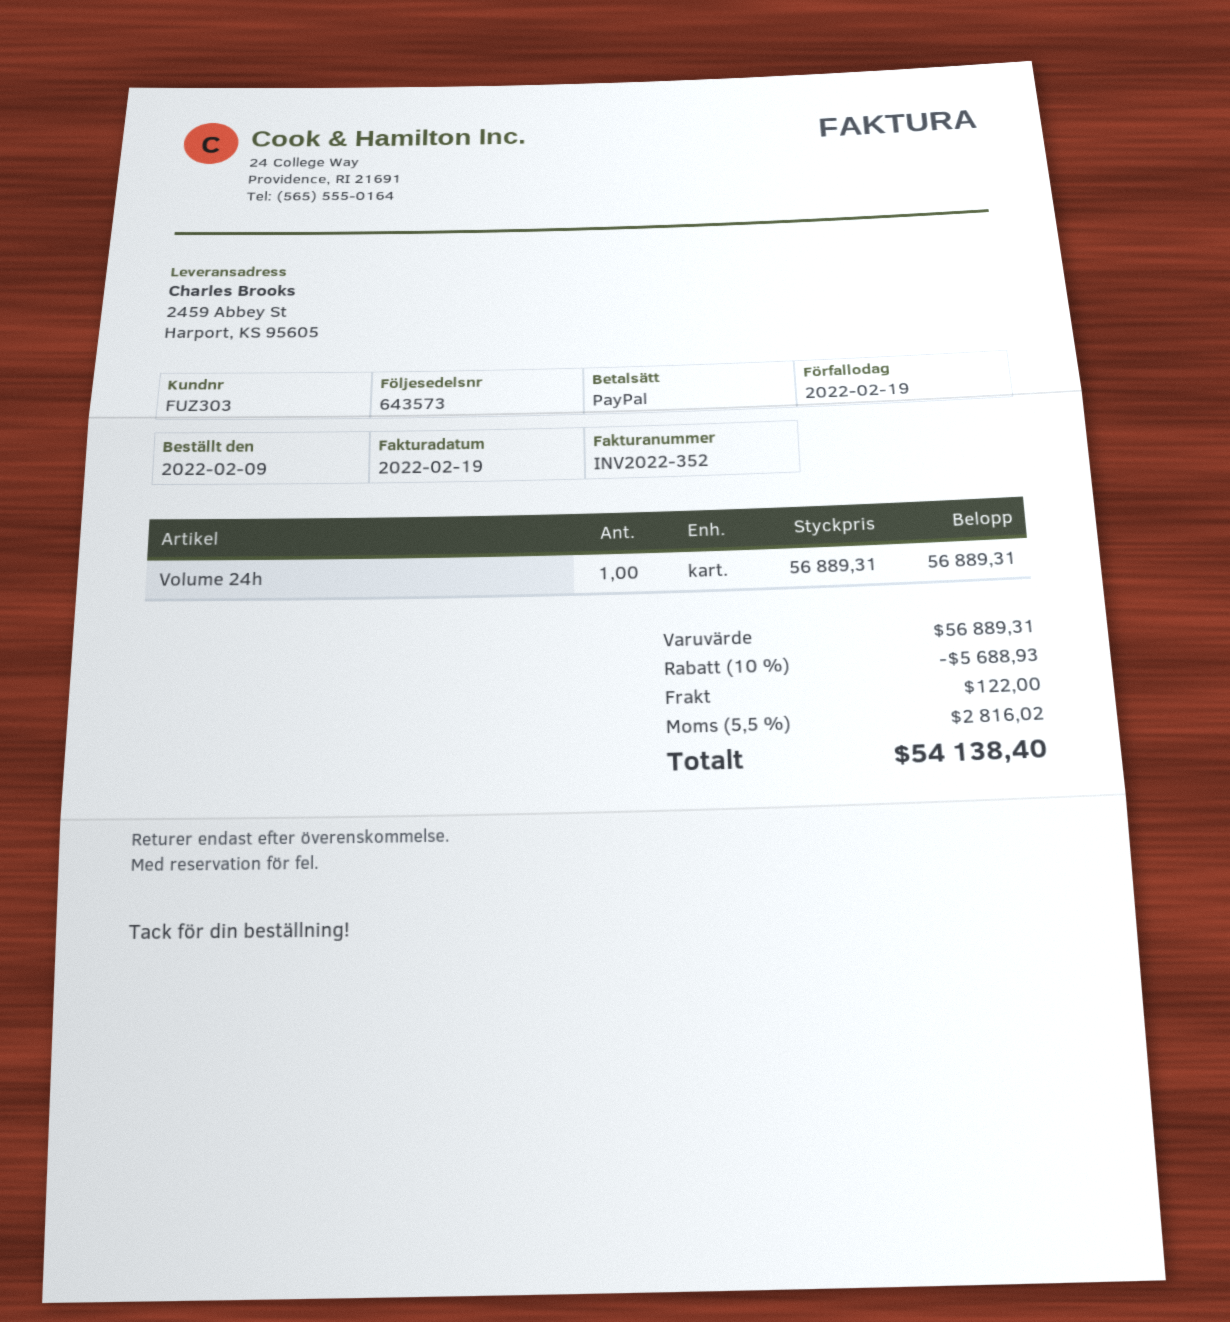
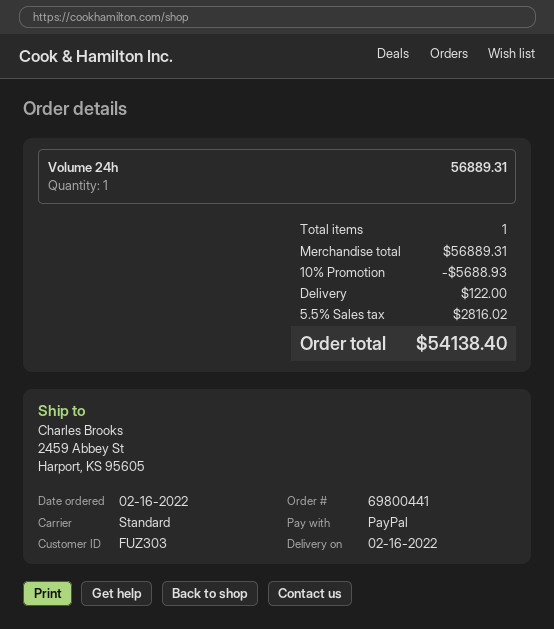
order date: 2022-02-09 -> 2022-02-16

